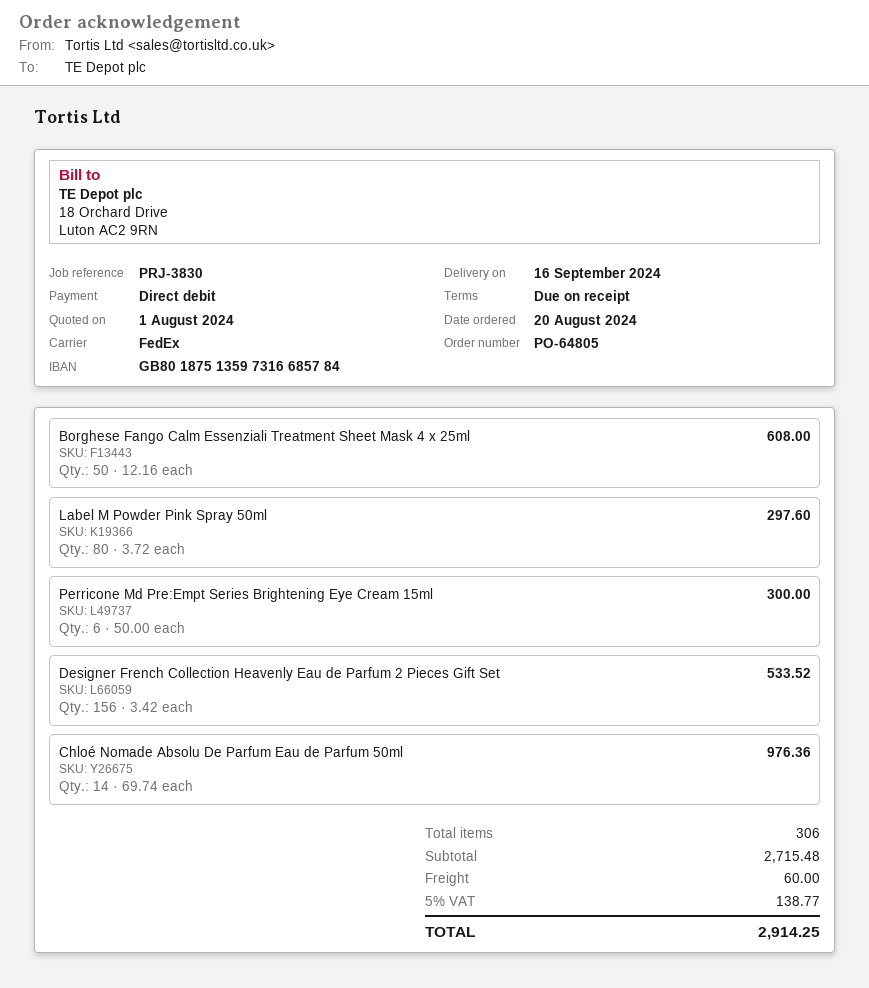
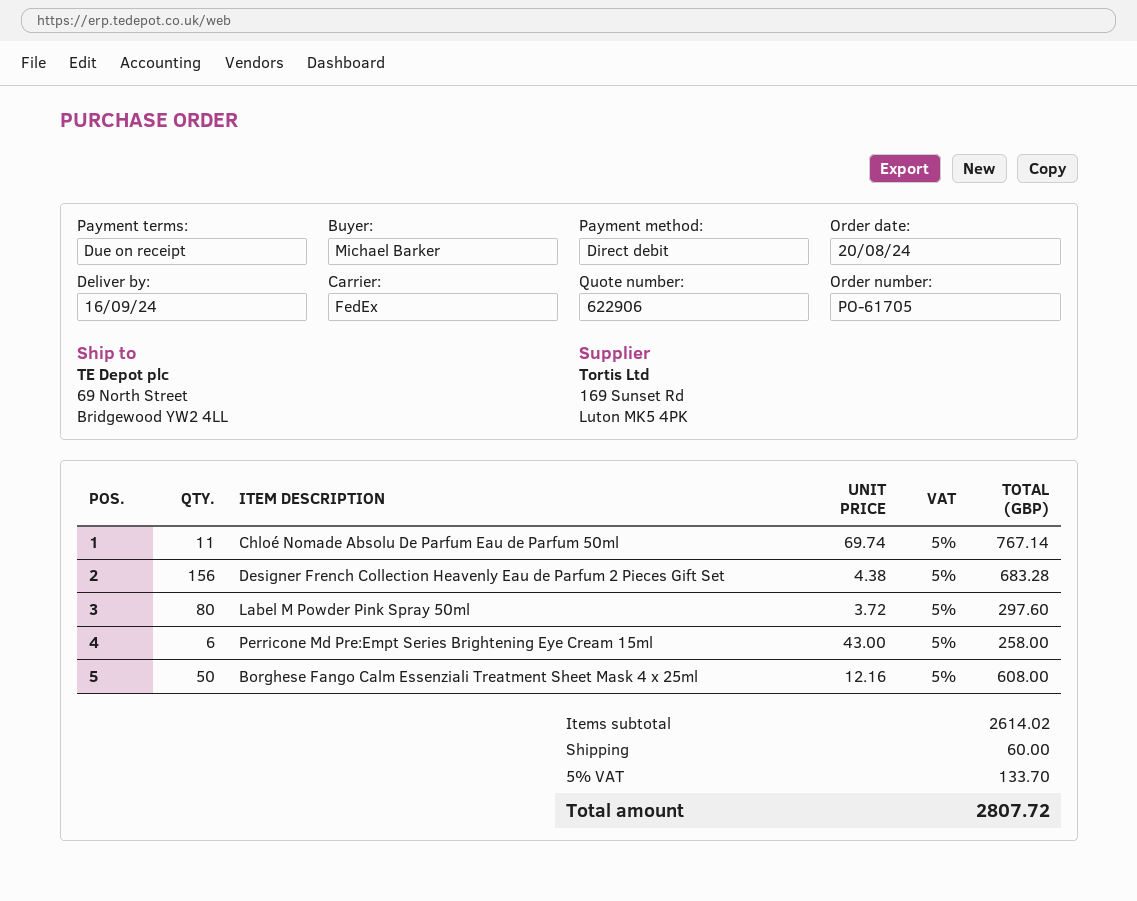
order number: PO-64805 -> PO-61705
Perricone Md Pre:Empt Series Brightening Eye Cream 15ml: 6 x 50.00 = 300.00 -> 6 x 43.00 = 258.00
Designer French Collection Heavenly Eau de Parfum 2 Pieces Gift Set: 156 x 3.42 = 533.52 -> 156 x 4.38 = 683.28
Chloé Nomade Absolu De Parfum Eau de Parfum 50ml: 14 x 69.74 = 976.36 -> 11 x 69.74 = 767.14
subtotal: 2715.48 -> 2614.02
tax: 5% = 138.77 -> 5% = 133.70
total: 2914.25 -> 2807.72

